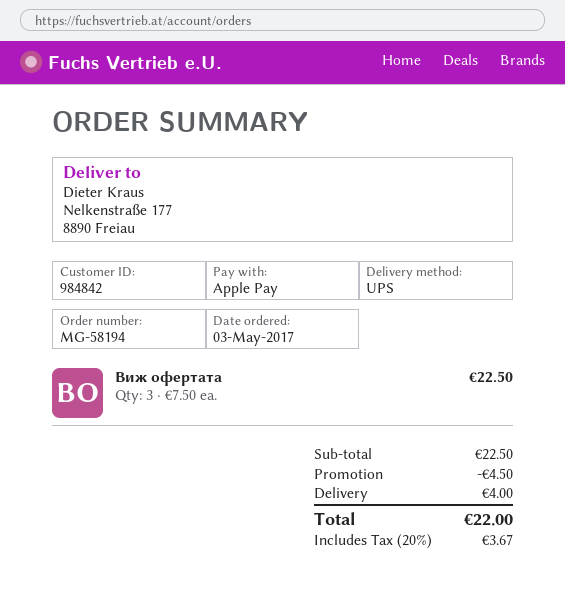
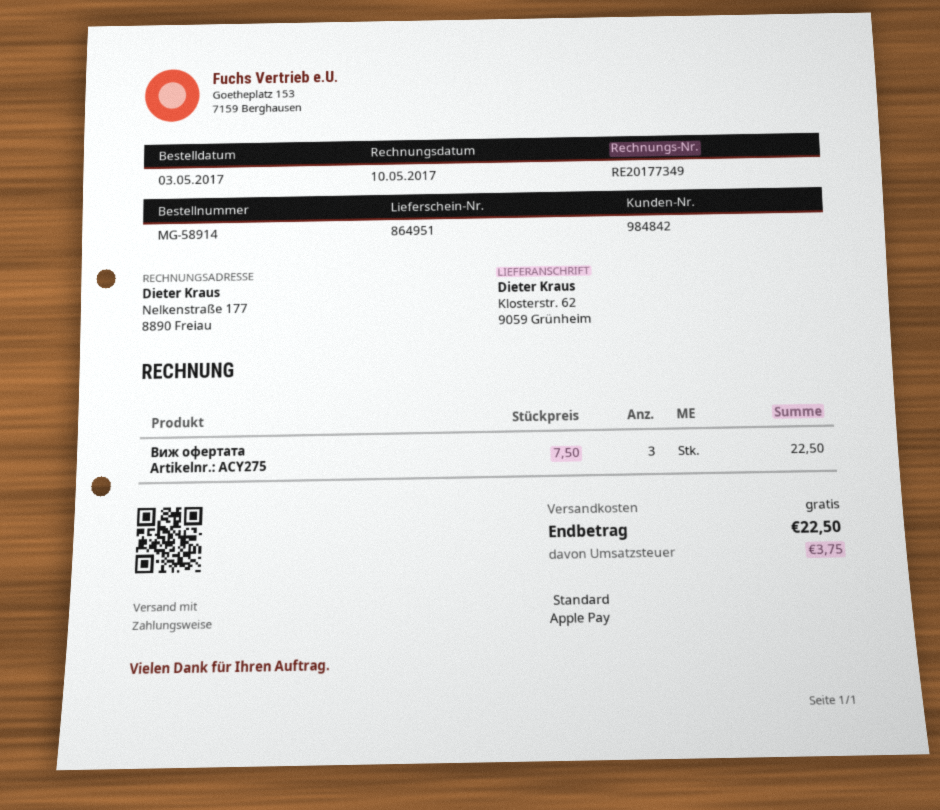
order number: MG-58194 -> MG-58914
shipping method: UPS -> standard
ship to: Nelkenstraße 177, 8890 Freiau -> Klosterstr. 62, 9059 Grünheim
discount: 4.50 -> none
shipping: 4.00 -> 0.00
tax: 3.67 -> 3.75
total: 22.00 -> 22.50

